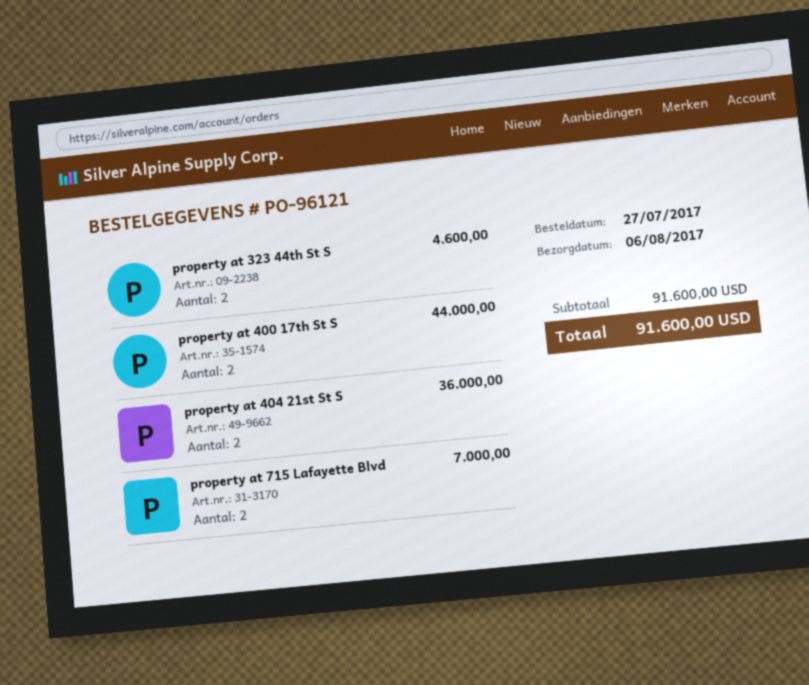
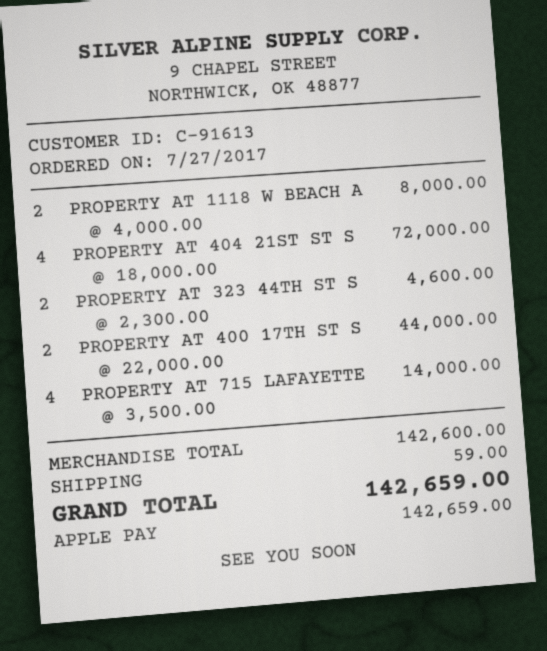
property at 404 21st St S: 2 for 36000.00 -> 4 for 72000.00
property at 715 Lafayette Blvd: 2 for 7000.00 -> 4 for 14000.00
PROPERTY AT 1118 W BEACH A: none -> 2 for 8000.00
subtotal: 91600.00 -> 142600.00
shipping: none -> 59.00
total: 91600.00 -> 142659.00

